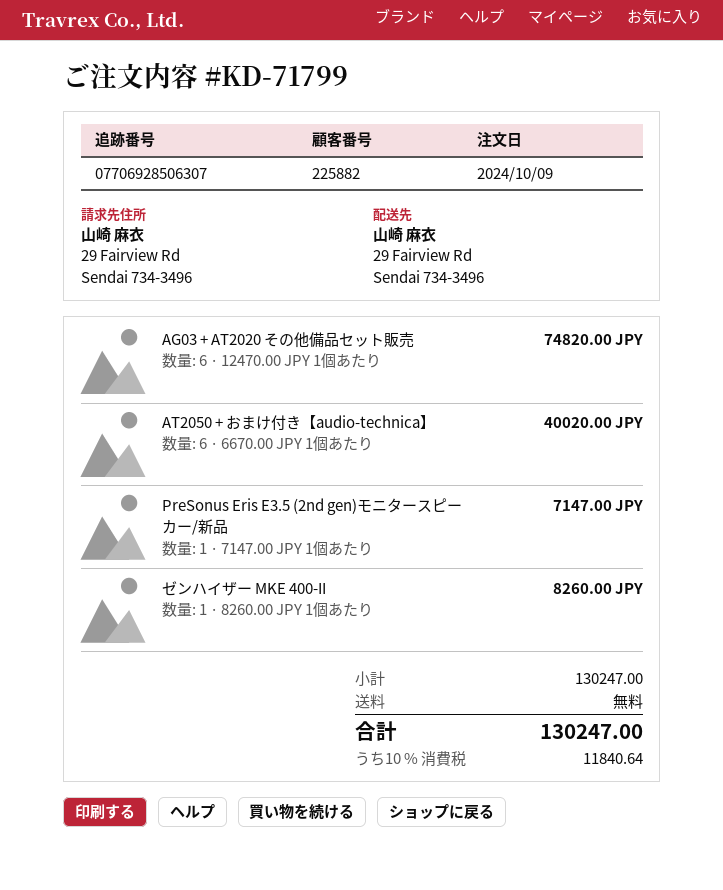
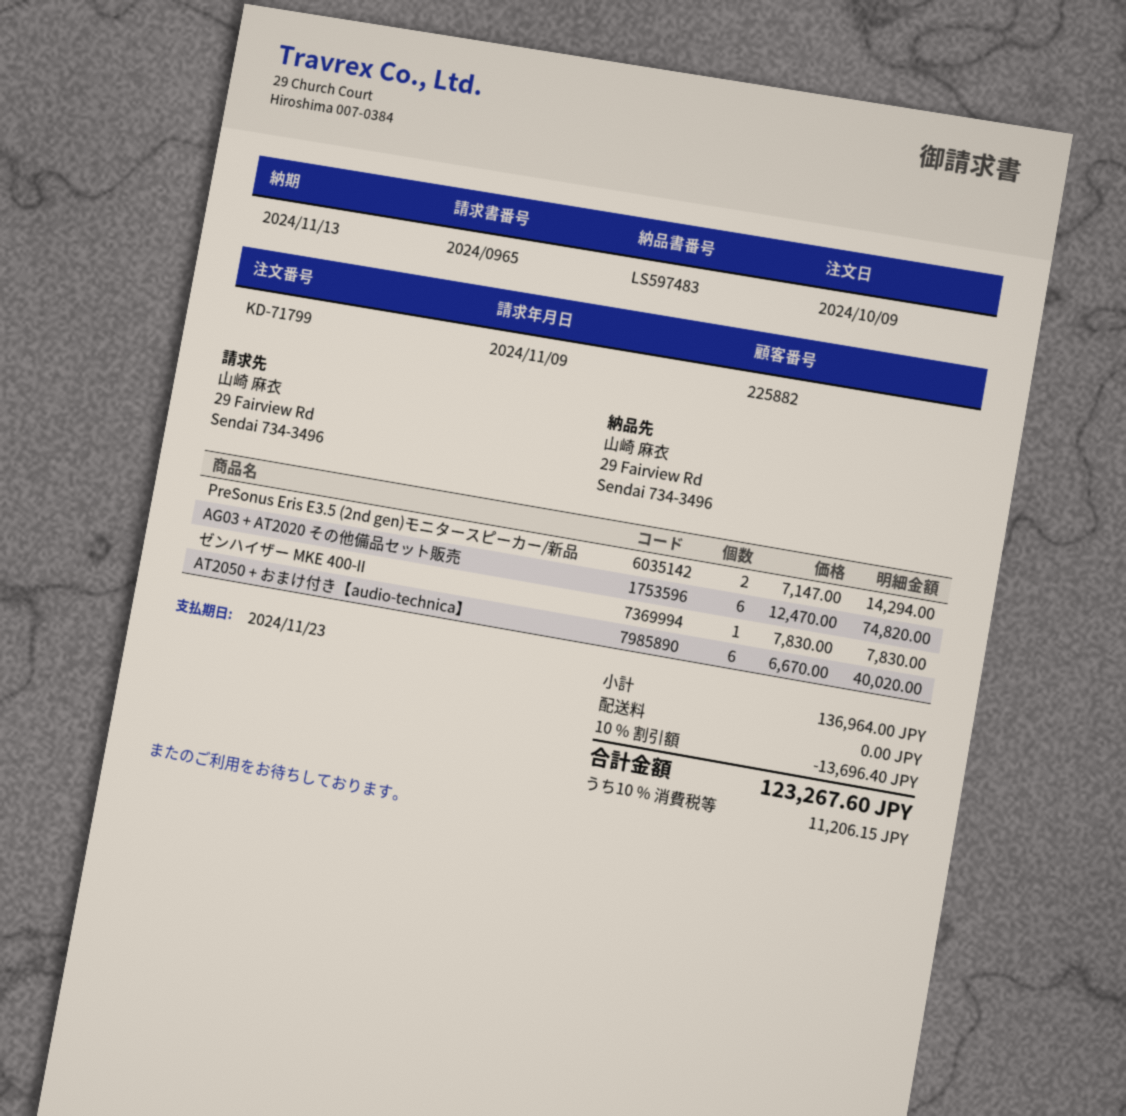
PreSonus Eris E3.5 (2nd gen)モニタースピーカー/新品: 1 x 7147.00 = 7147.00 -> 2 x 7147.00 = 14294.00
ゼンハイザー MKE 400-II: 1 x 8260.00 = 8260.00 -> 1 x 7830.00 = 7830.00
subtotal: 130247.00 -> 136964.00
discount: none -> 10% = 13696.40
tax: 10% = 11840.64 -> 10% = 11206.15
total: 130247.00 -> 123267.60

